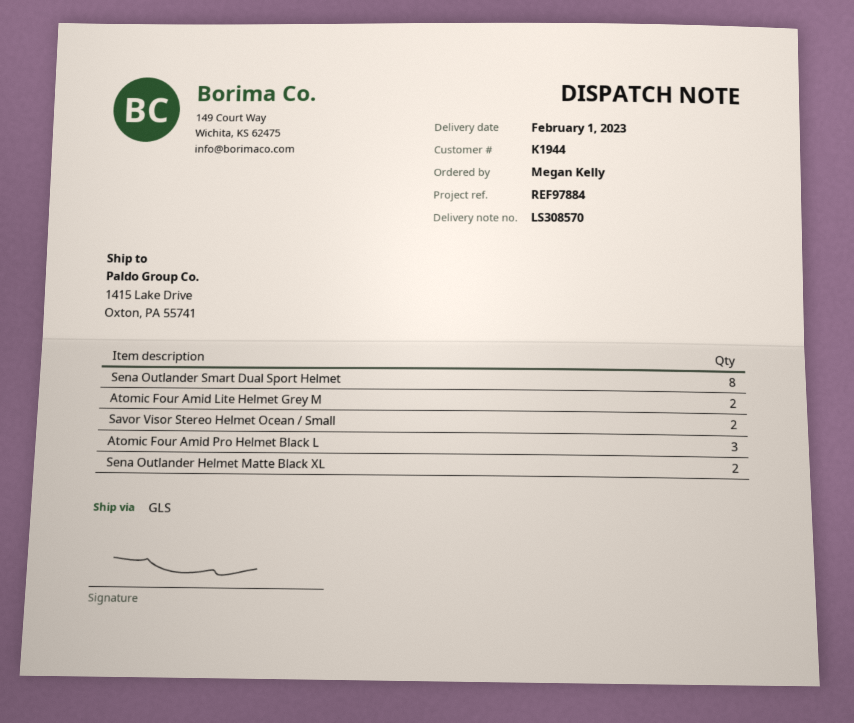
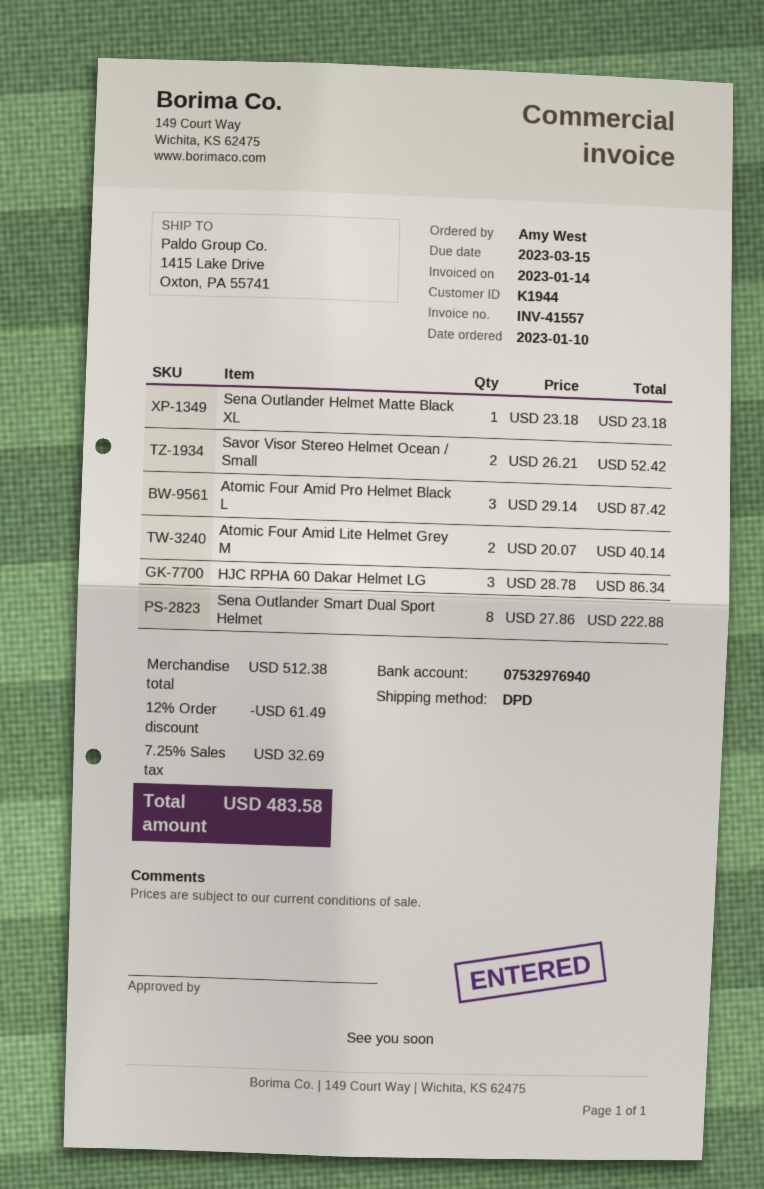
ordered by: Megan Kelly -> Amy West
shipping method: GLS -> DPD
Sena Outlander Helmet Matte Black XL: 2 -> 1
HJC RPHA 60 Dakar Helmet LG: none -> 3

